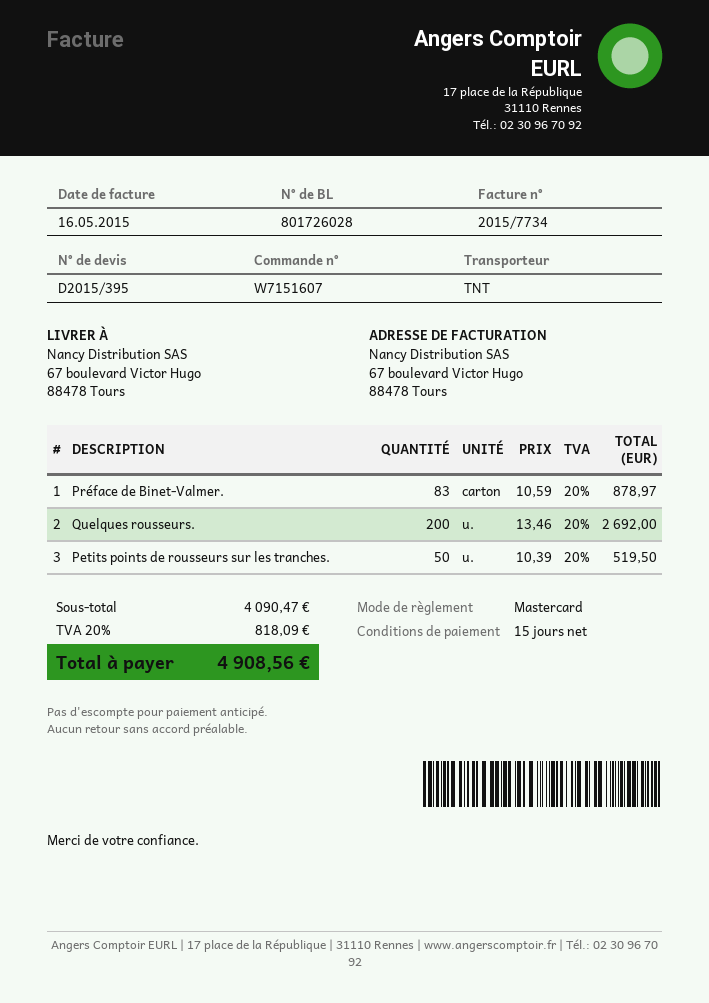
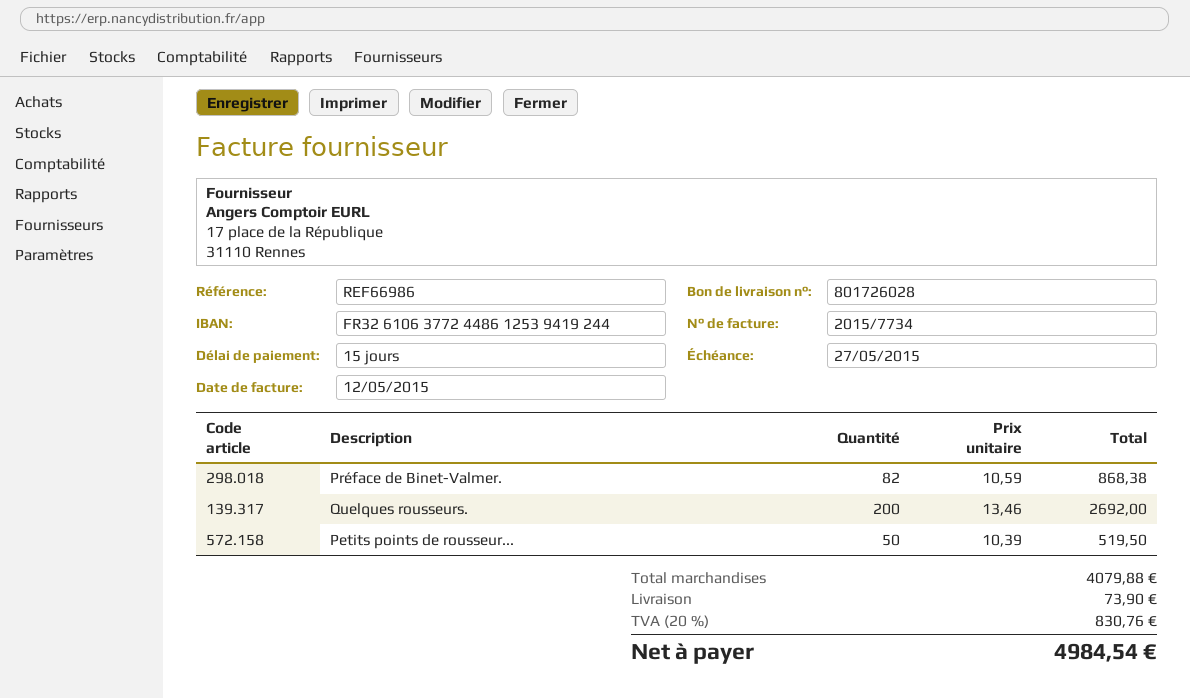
invoice date: 2015-05-16 -> 2015-05-12
Préface de Binet-Valmer.: 83 x 10.59 = 878.97 -> 82 x 10.59 = 868.38
subtotal: 4090.47 -> 4079.88
shipping: none -> 73.90
tax: 20% = 818.09 -> 20% = 830.76
total: 4908.56 -> 4984.54

